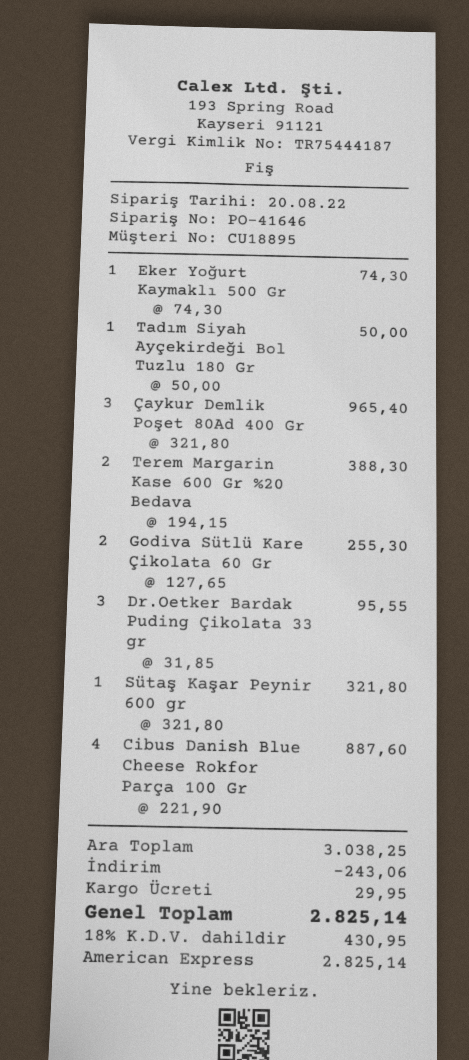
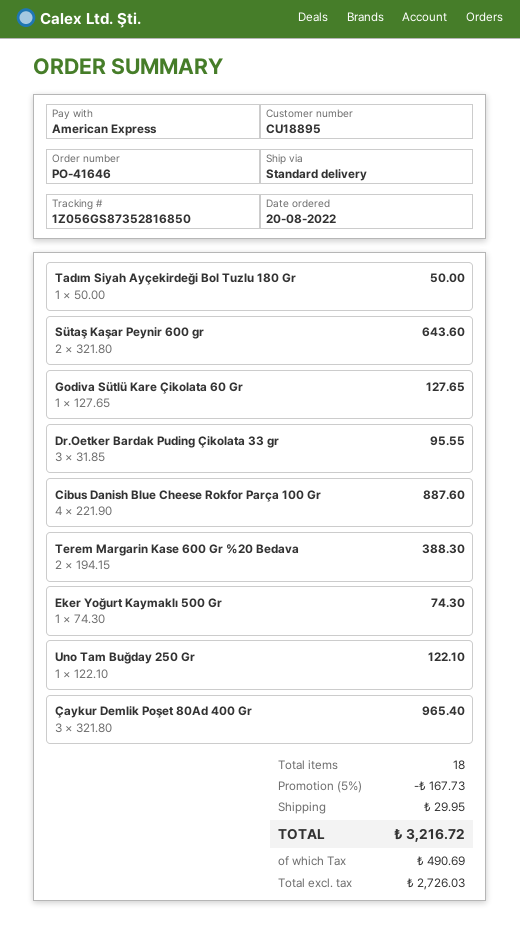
Godiva Sütlü Kare Çikolata 60 Gr: 2 x 127.65 = 255.30 -> 1 x 127.65 = 127.65
Sütaş Kaşar Peynir 600 gr: 1 x 321.80 = 321.80 -> 2 x 321.80 = 643.60
Uno Tam Buğday 250 Gr: none -> 1 x 122.10 = 122.10
discount: 243.06 -> 167.73
tax: 430.95 -> 490.69
total: 2825.14 -> 3216.72

